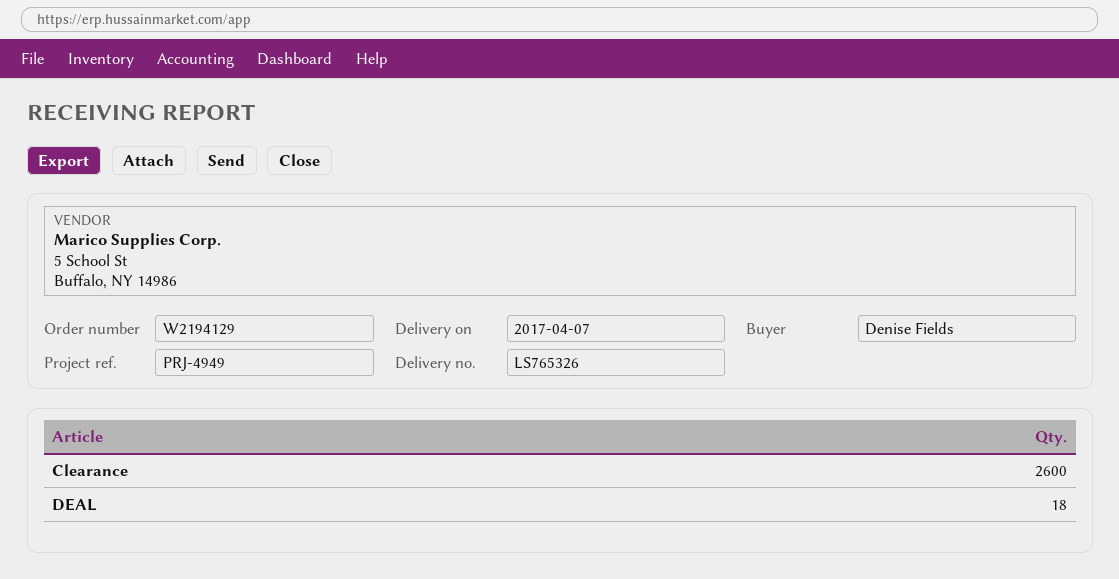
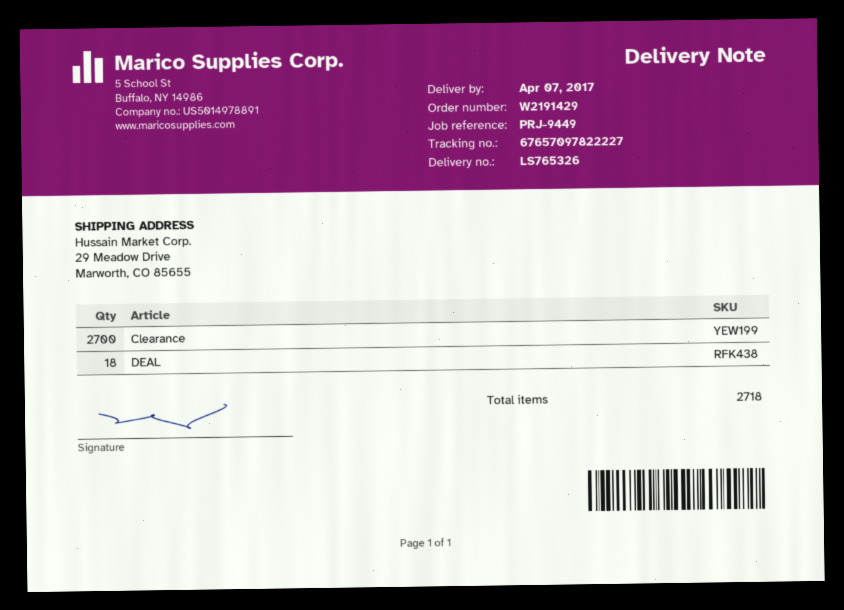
order number: W2194129 -> W2191429
reference: PRJ-4949 -> PRJ-9449
Clearance: 2600 -> 2700

